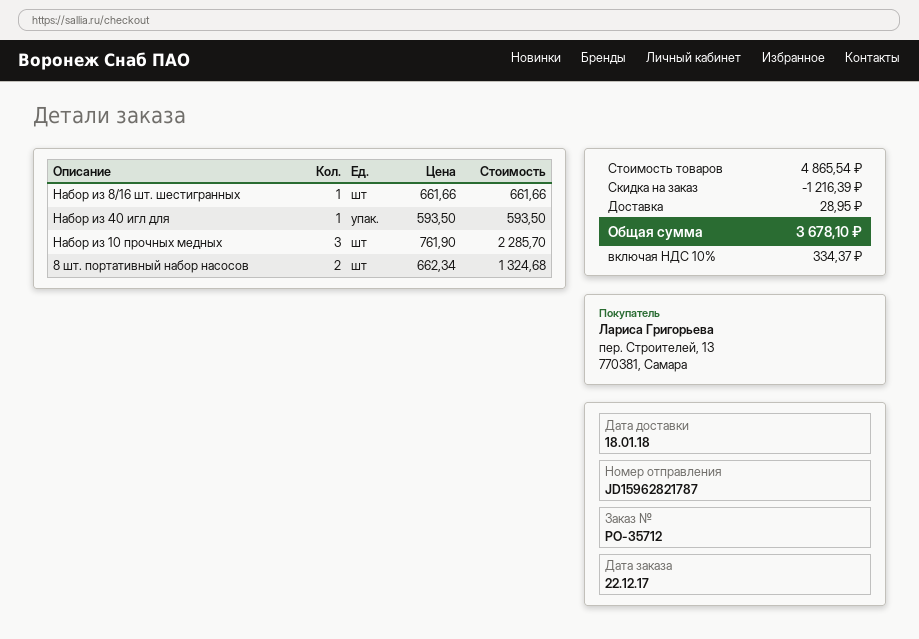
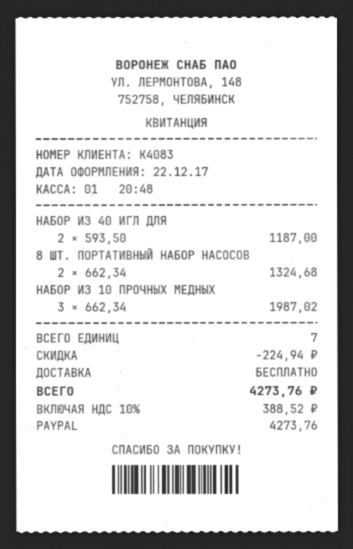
Набор из 8/16 шт. шестигранных: 1 x 661.66 = 661.66 -> none
Набор из 40 игл для: 1 x 593.50 = 593.50 -> 2 x 593.50 = 1187.00
Набор из 10 прочных медных: 3 x 761.90 = 2285.70 -> 3 x 662.34 = 1987.02
discount: 1216.39 -> 224.94
shipping: 28.95 -> 0.00
tax: 10% = 334.37 -> 10% = 388.52
total: 3678.10 -> 4273.76

